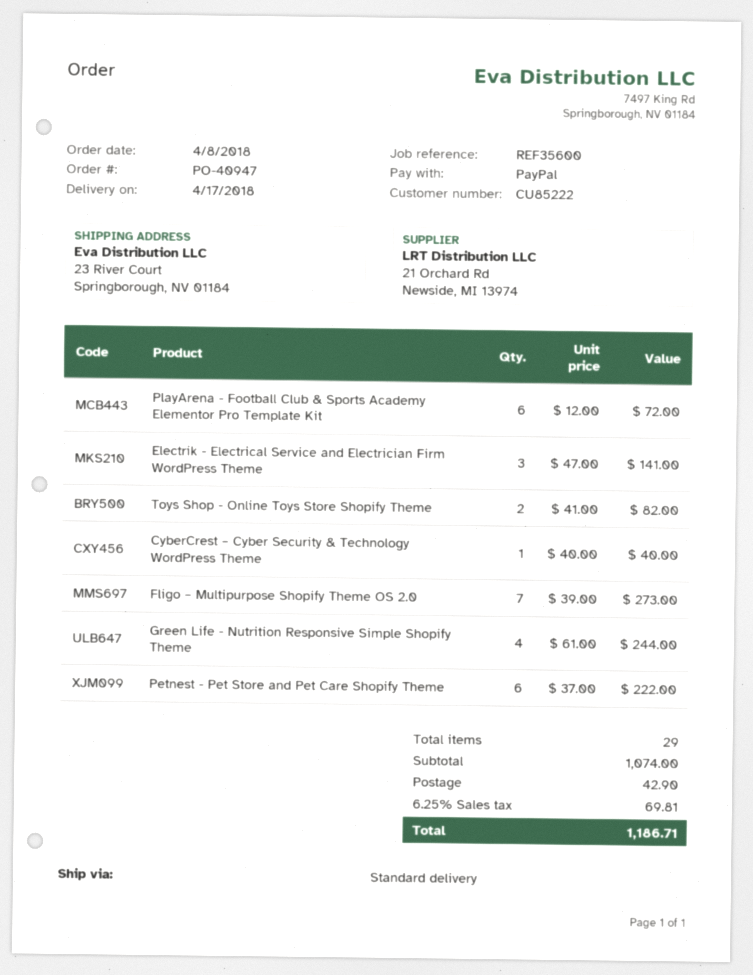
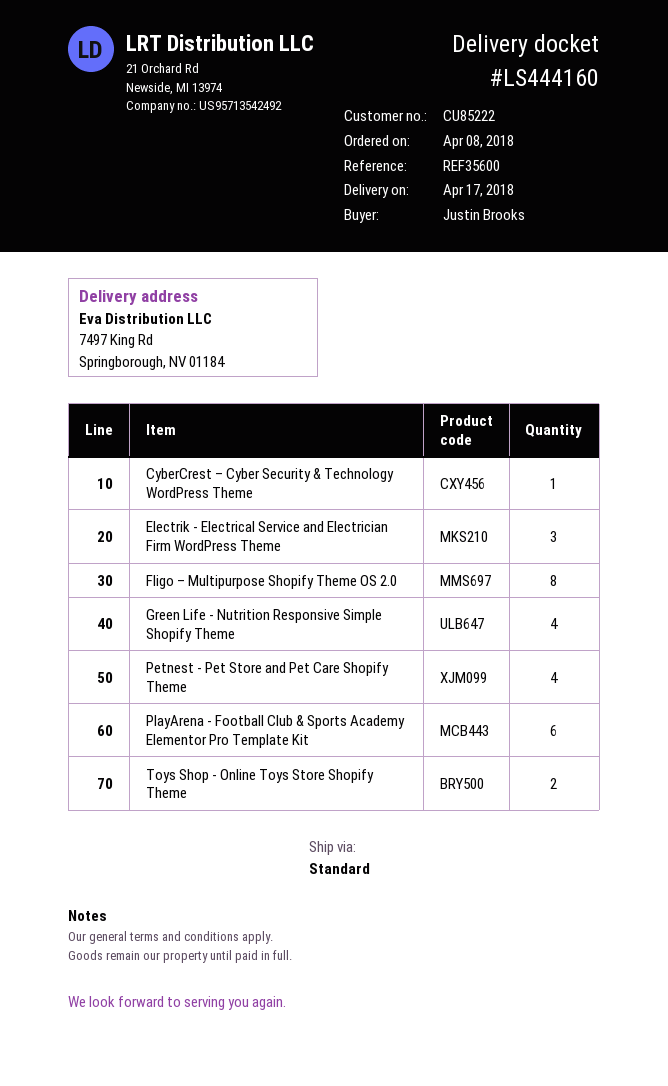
ship to: 23 River Court, Springborough, NV 01184 -> 7497 King Rd, Springborough, NV 01184
Fligo – Multipurpose Shopify Theme OS 2.0: 7 -> 8
Petnest - Pet Store and Pet Care Shopify Theme: 6 -> 4

